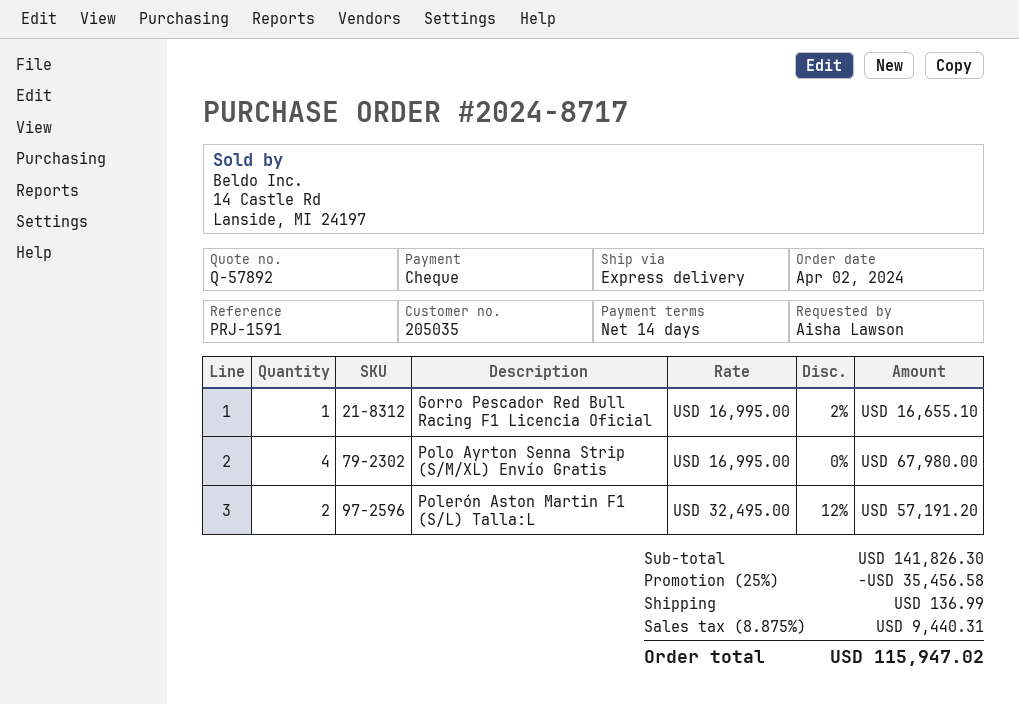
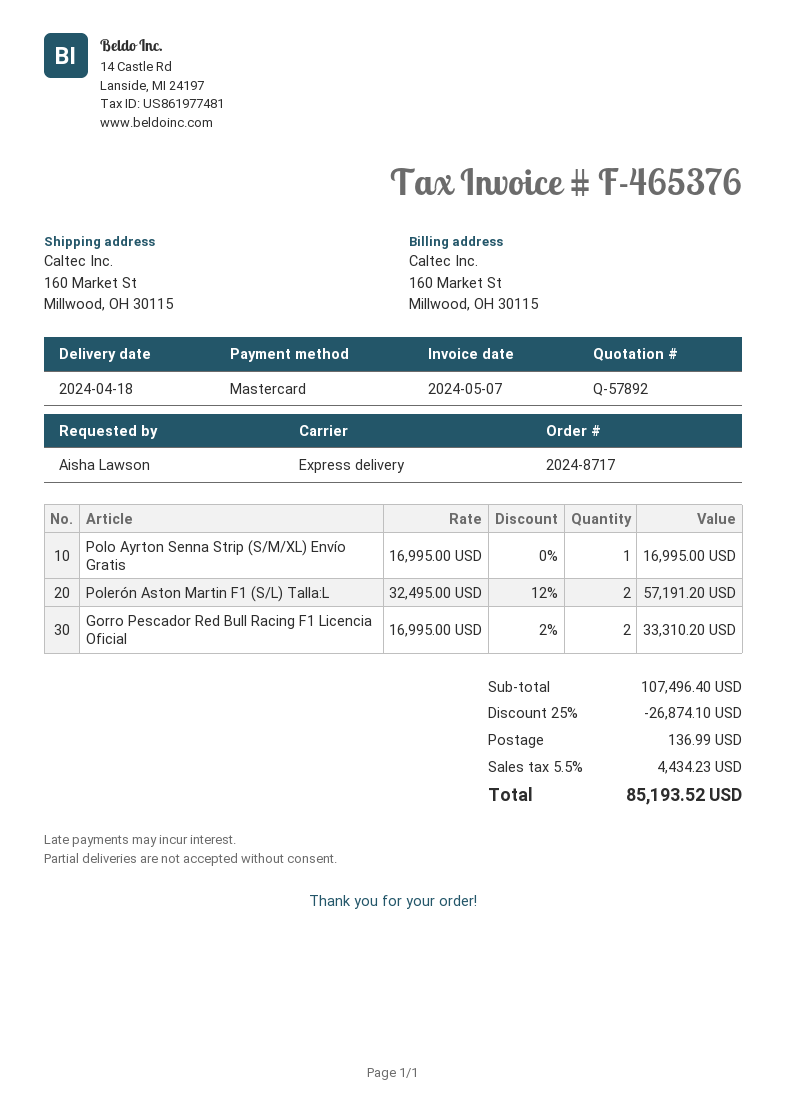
payment method: cheque -> Mastercard
Gorro Pescador Red Bull Racing F1 Licencia Oficial: 1 x 16995.00 - 2% = 16655.10 -> 2 x 16995.00 - 2% = 33310.20
Polo Ayrton Senna Strip (S/M/XL) Envío Gratis: 4 x 16995.00 = 67980.00 -> 1 x 16995.00 = 16995.00
subtotal: 141826.30 -> 107496.40
discount: 25% = 35456.58 -> 25% = 26874.10
tax: 8.875% = 9440.31 -> 5.5% = 4434.23
total: 115947.02 -> 85193.52

